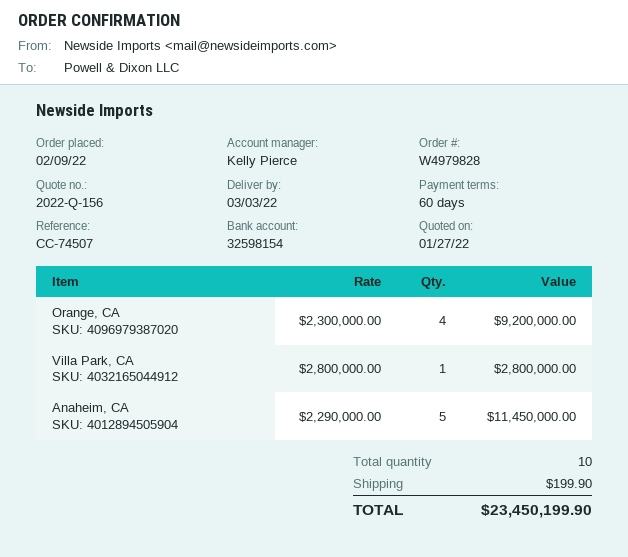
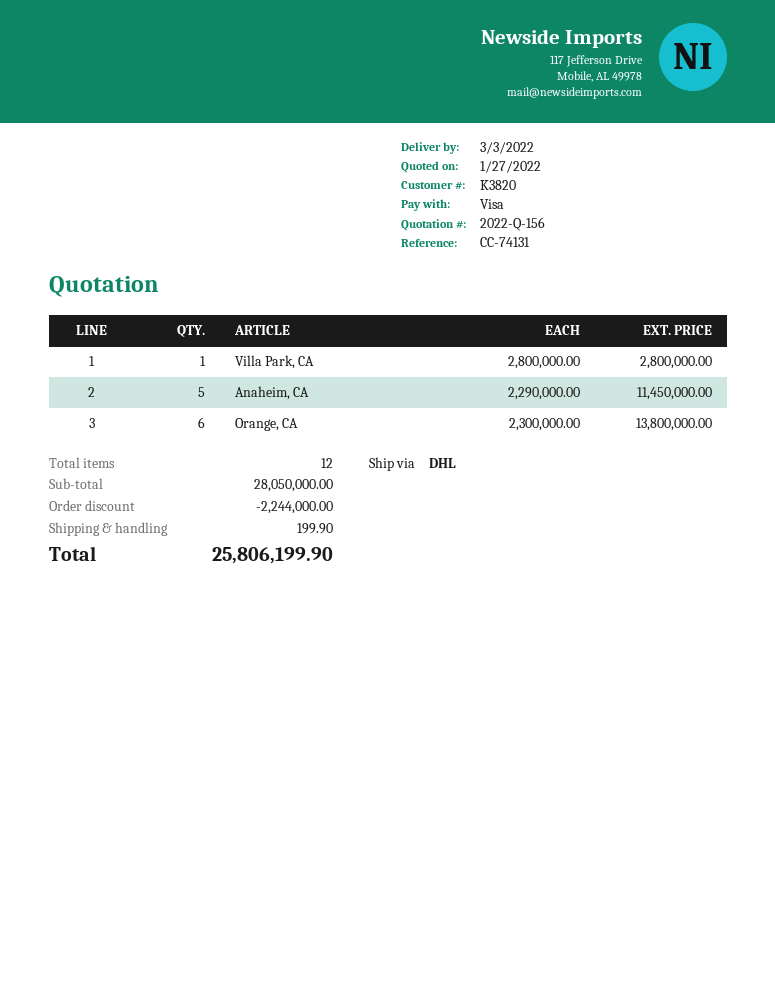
reference: CC-74507 -> CC-74131
Orange, CA: 4 x 2300000.00 = 9200000.00 -> 6 x 2300000.00 = 13800000.00
total quantity: 10 -> 12
discount: none -> 2244000.00
total: 23450199.90 -> 25806199.90

